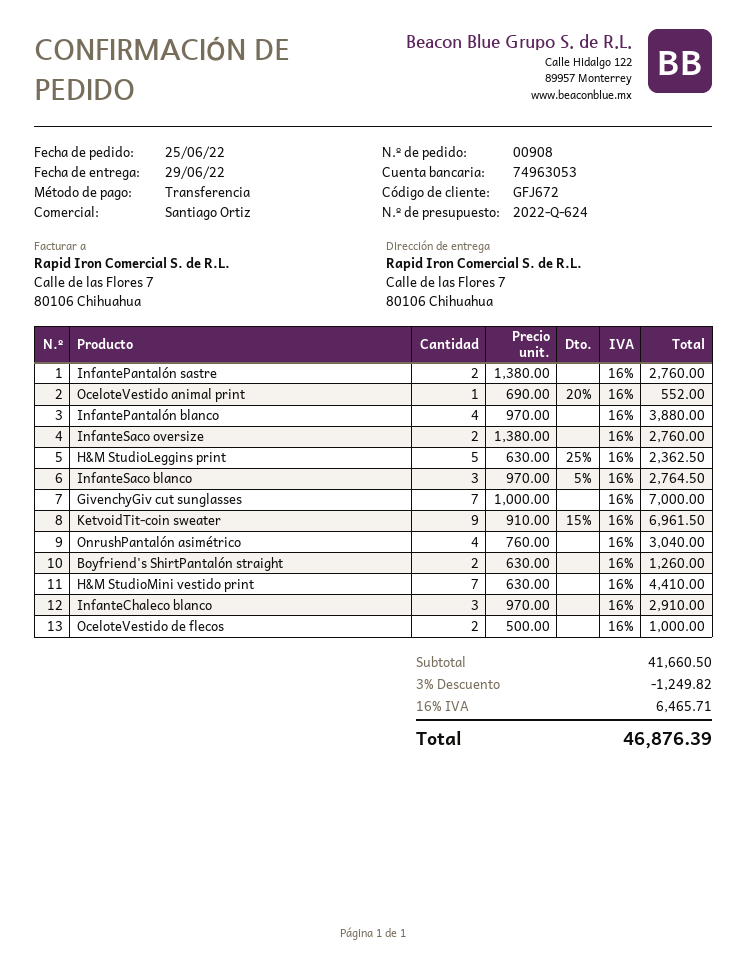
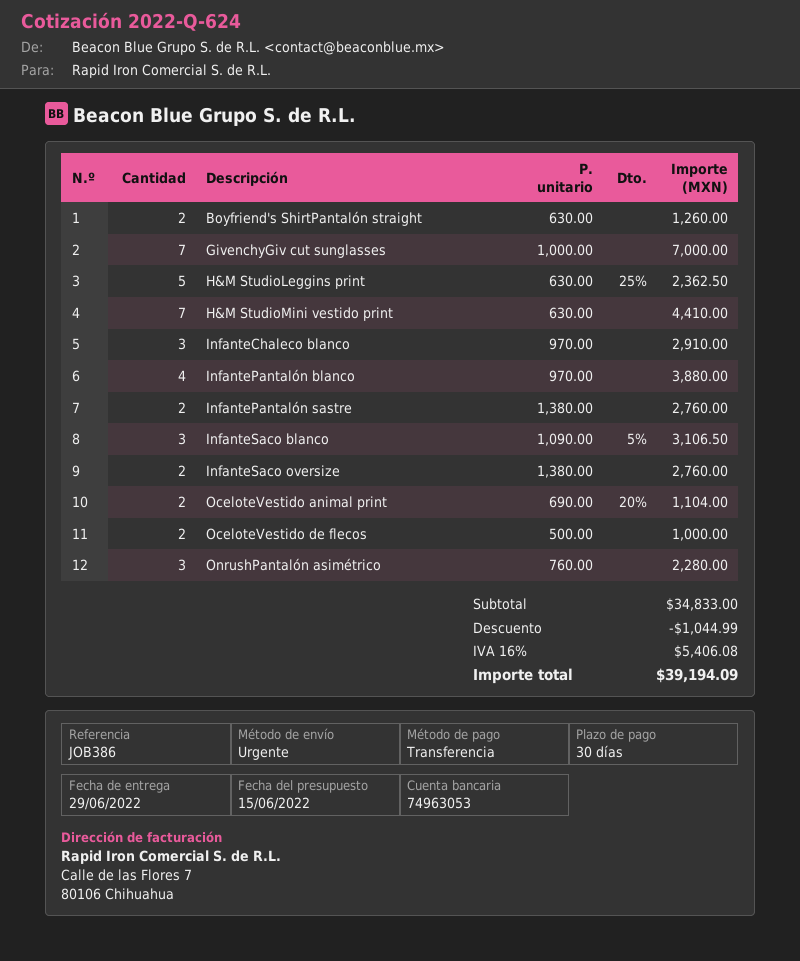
OceloteVestido animal print: 1 x 690.00 - 20% = 552.00 -> 2 x 690.00 - 20% = 1104.00
InfanteSaco blanco: 3 x 970.00 - 5% = 2764.50 -> 3 x 1090.00 - 5% = 3106.50
KetvoidTit-coin sweater: 9 x 910.00 - 15% = 6961.50 -> none
OnrushPantalón asimétrico: 4 x 760.00 = 3040.00 -> 3 x 760.00 = 2280.00
subtotal: 41660.50 -> 34833.00
discount: 1249.82 -> 1044.99
tax: 16% = 6465.71 -> 16% = 5406.08
total: 46876.39 -> 39194.09

